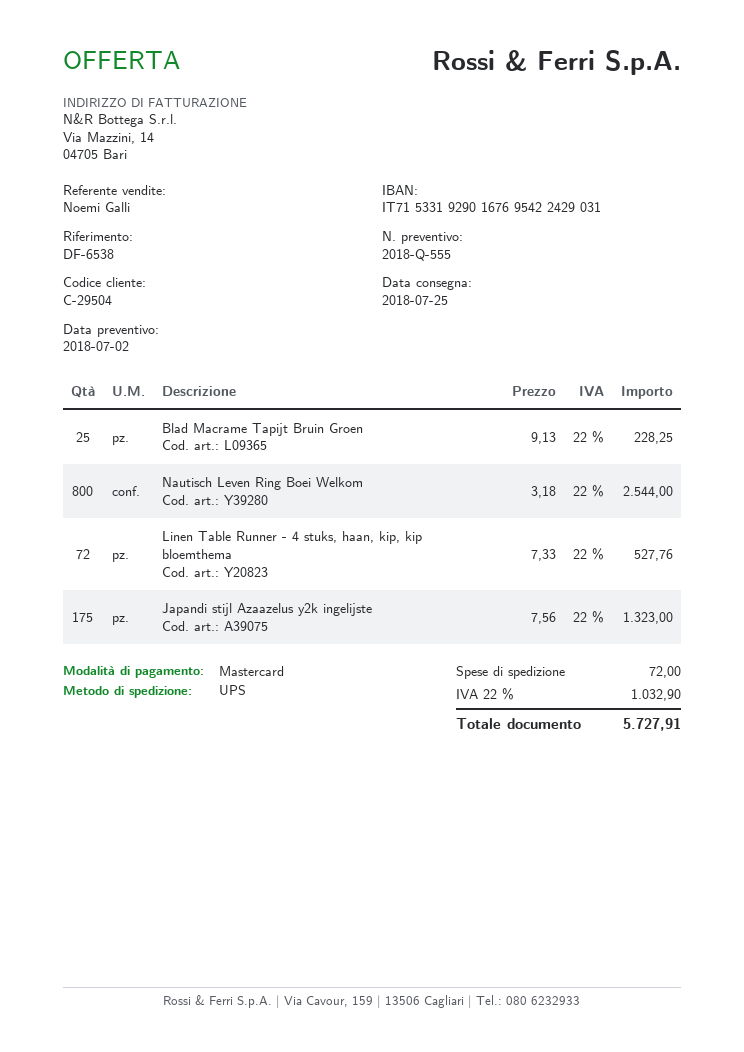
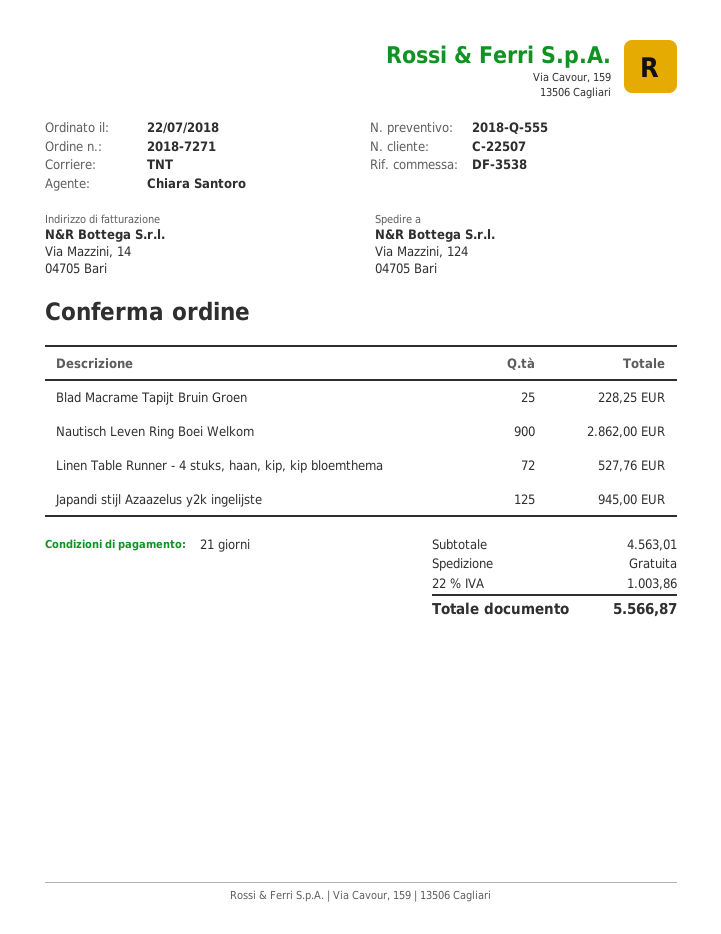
customer number: C-29504 -> C-22507
reference: DF-6538 -> DF-3538
sales rep: Noemi Galli -> Chiara Santoro
shipping method: UPS -> TNT
Nautisch Leven Ring Boei Welkom: 800 for 2544.00 -> 900 for 2862.00
Japandi stijl Azaazelus y2k ingelijste: 175 for 1323.00 -> 125 for 945.00
shipping: 72.00 -> 0.00
tax: 22% = 1032.90 -> 22% = 1003.86
total: 5727.91 -> 5566.87

